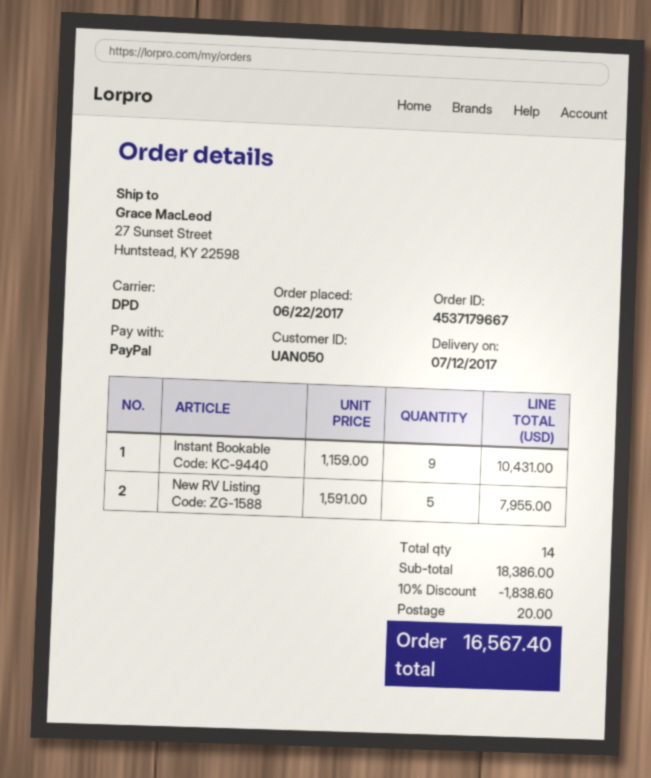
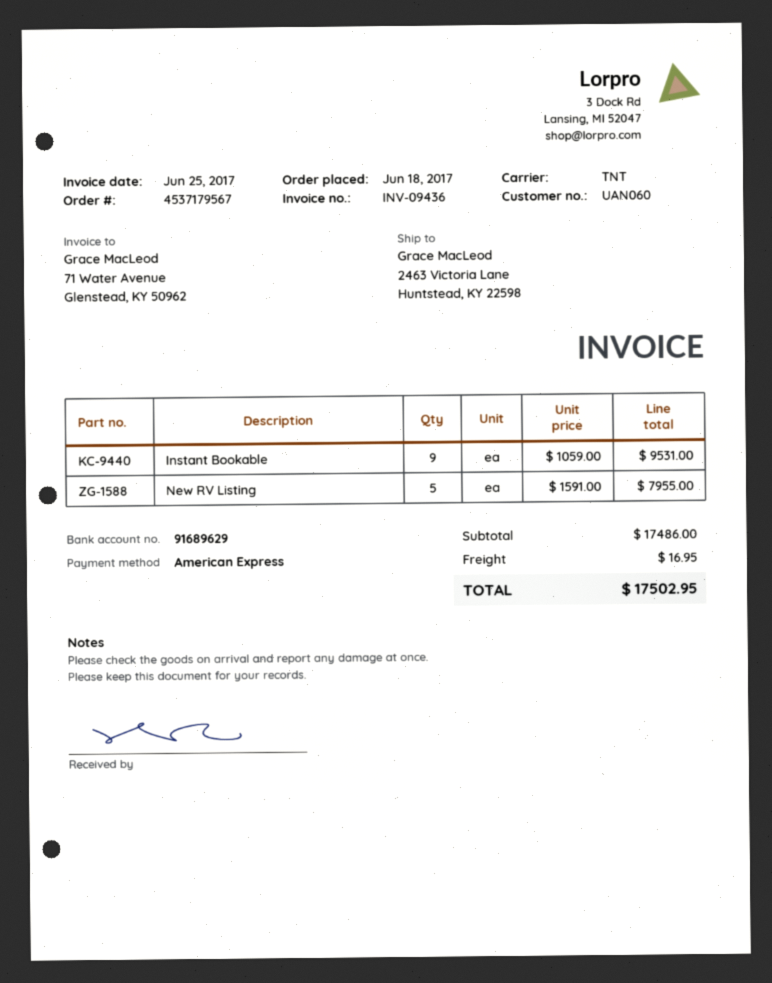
order number: 4537179667 -> 4537179567
order date: 2017-06-22 -> 2017-06-18
customer number: UAN050 -> UAN060
payment method: PayPal -> American Express
shipping method: DPD -> TNT
ship to: 27 Sunset Street, Huntstead, KY 22598 -> 2463 Victoria Lane, Huntstead, KY 22598
Instant Bookable: 9 x 1159.00 = 10431.00 -> 9 x 1059.00 = 9531.00
subtotal: 18386.00 -> 17486.00
discount: 10% = 1838.60 -> none
shipping: 20.00 -> 16.95
total: 16567.40 -> 17502.95

